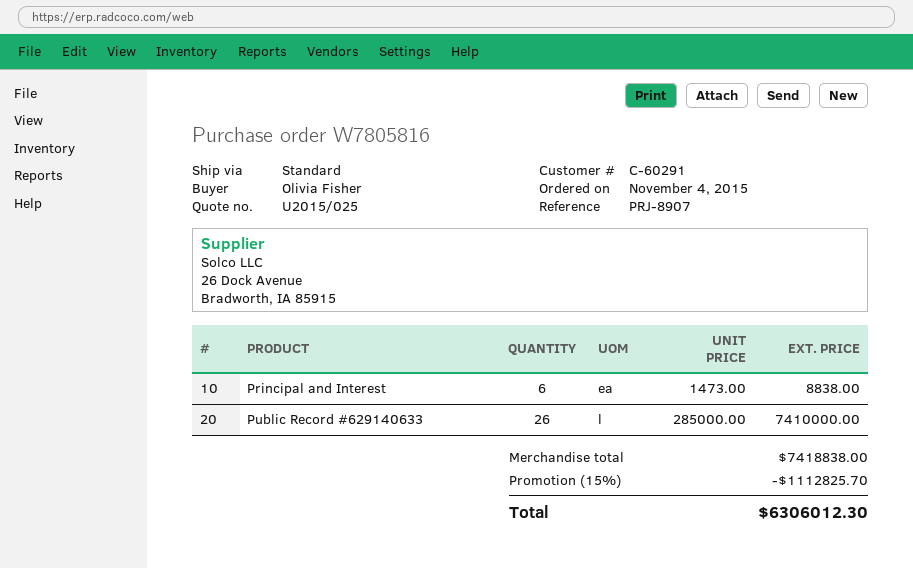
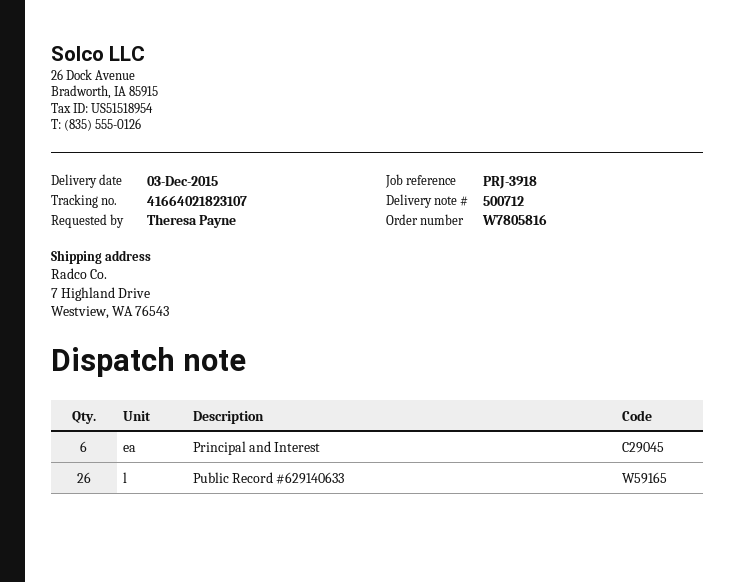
reference: PRJ-8907 -> PRJ-3918
ordered by: Olivia Fisher -> Theresa Payne

